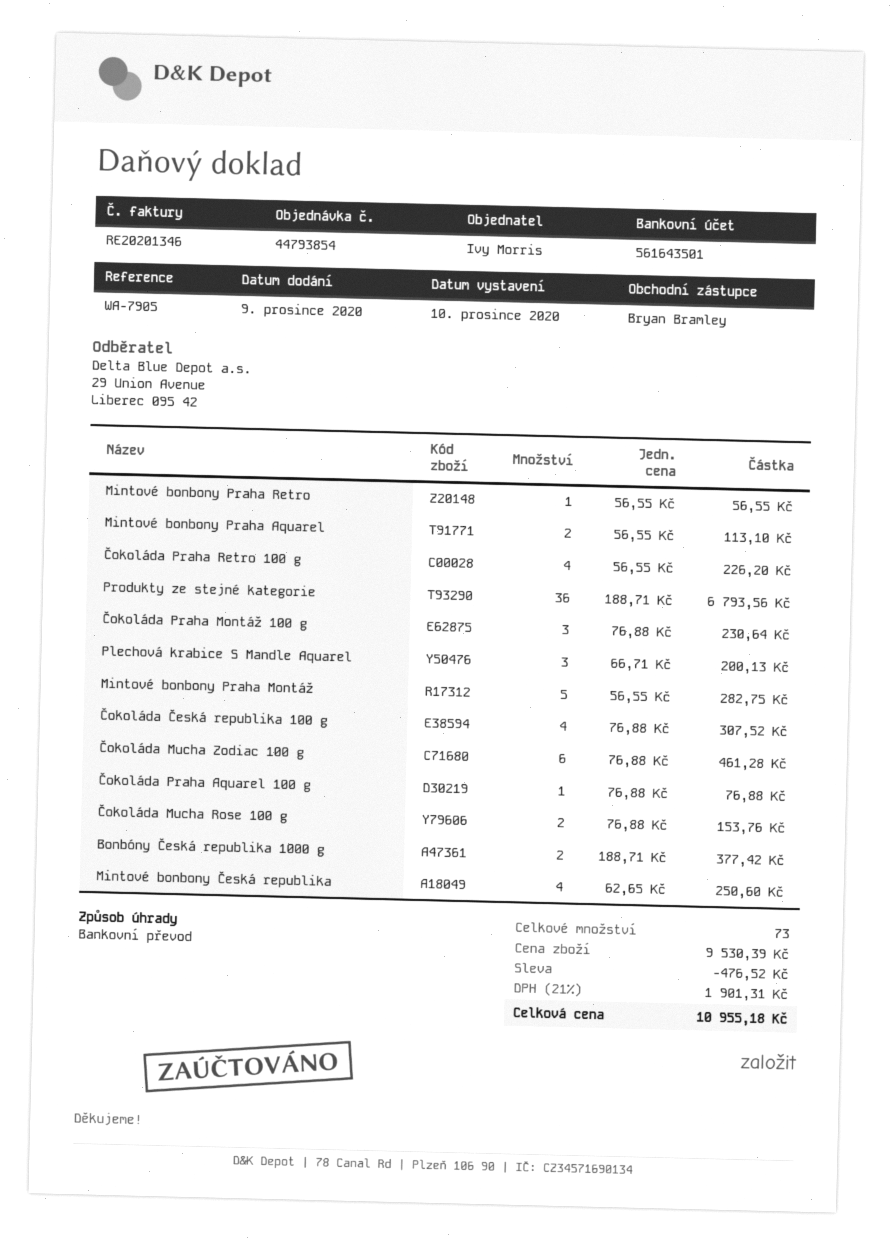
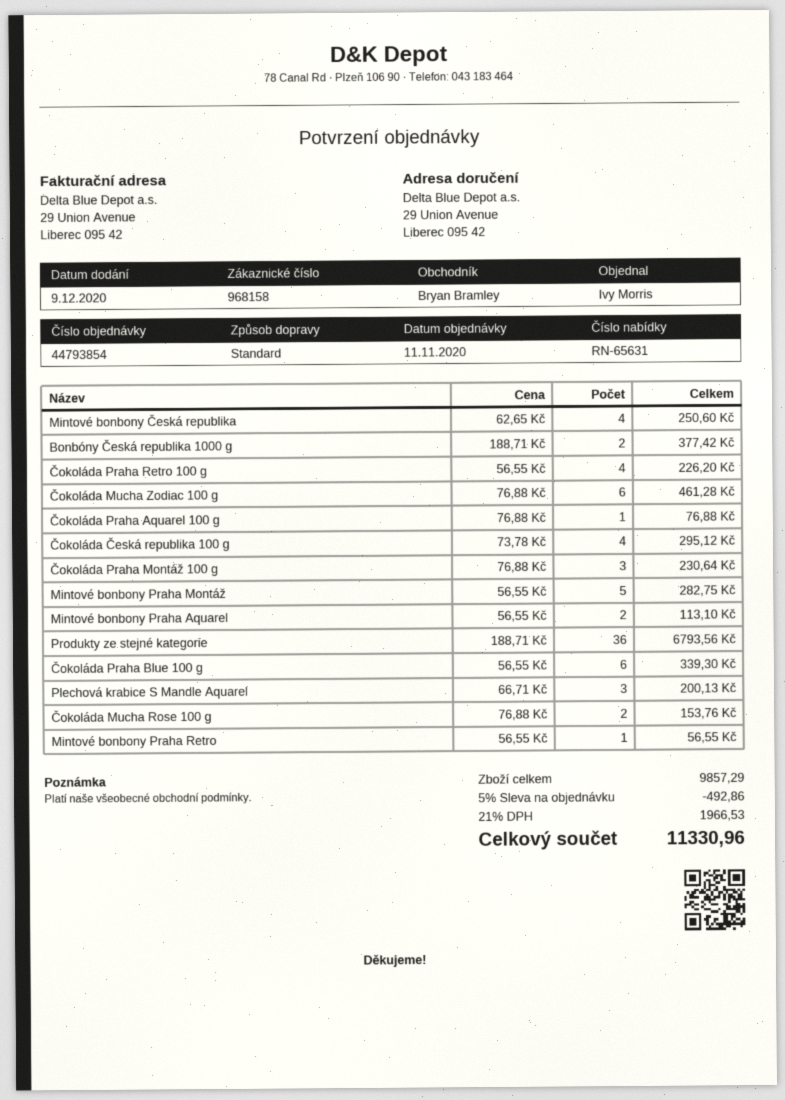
Čokoláda Česká republika 100 g: 4 x 76.88 = 307.52 -> 4 x 73.78 = 295.12
Čokoláda Praha Blue 100 g: none -> 6 x 56.55 = 339.30
subtotal: 9530.39 -> 9857.29
discount: 476.52 -> 492.86
tax: 21% = 1901.31 -> 21% = 1966.53
total: 10955.18 -> 11330.96

